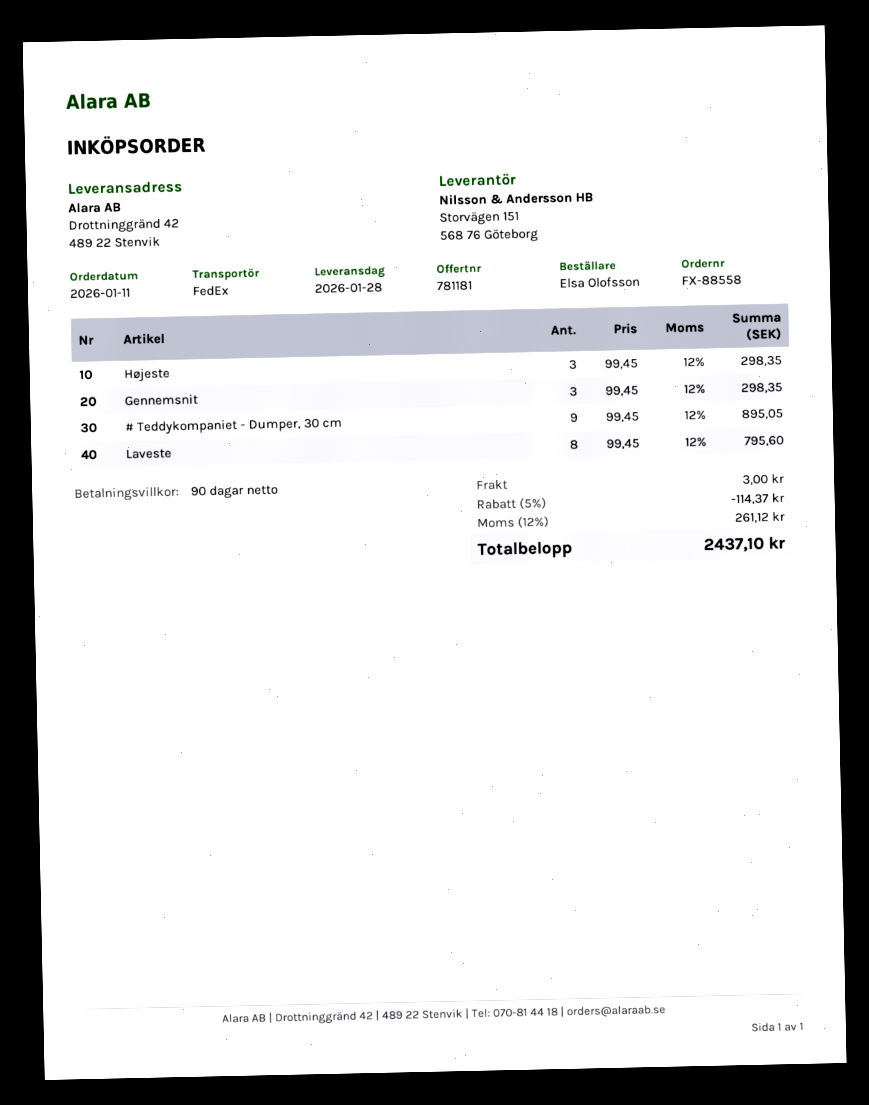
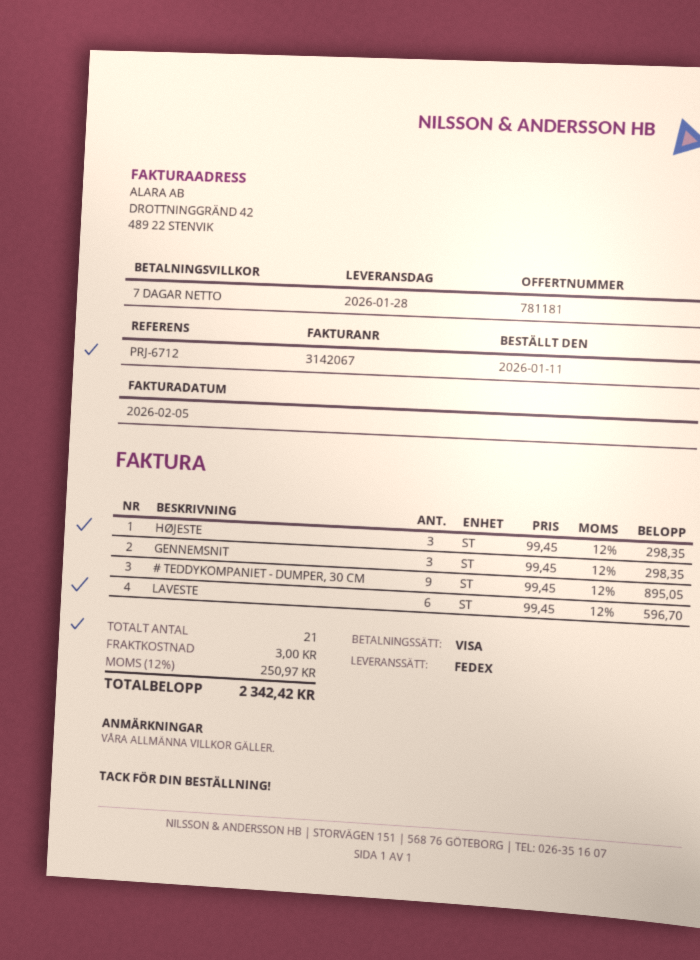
payment terms: 90 days -> 7 days
Laveste: 8 x 99.45 = 795.60 -> 6 x 99.45 = 596.70
discount: 5% = 114.37 -> none
tax: 12% = 261.12 -> 12% = 250.97
total: 2437.10 -> 2342.42

